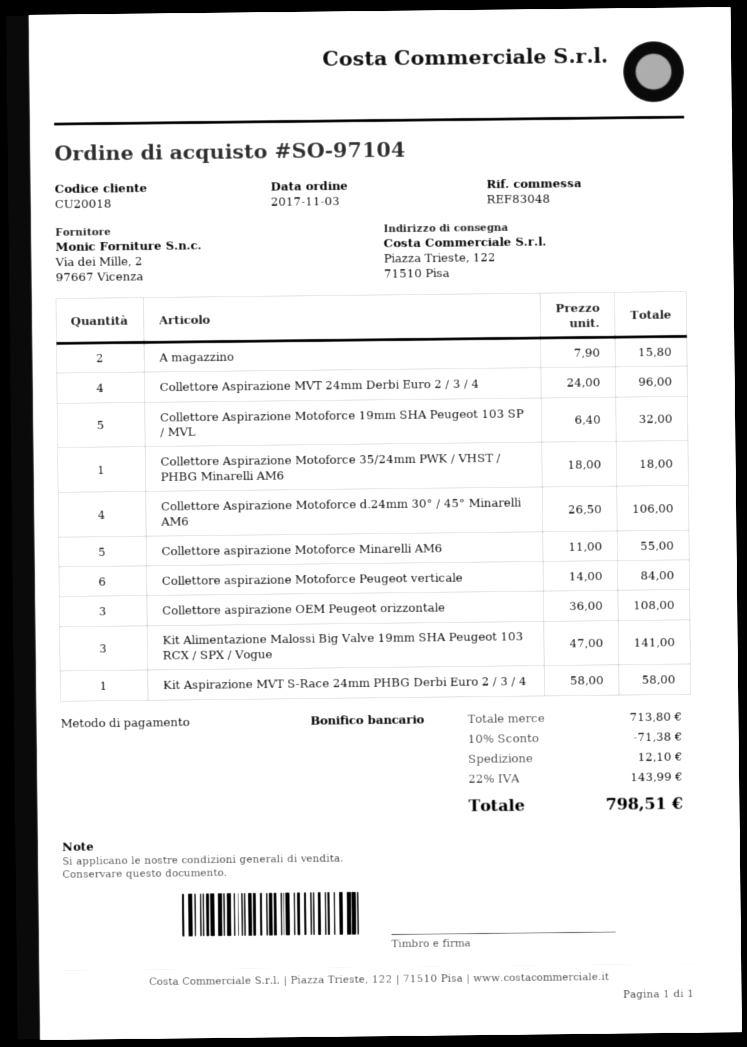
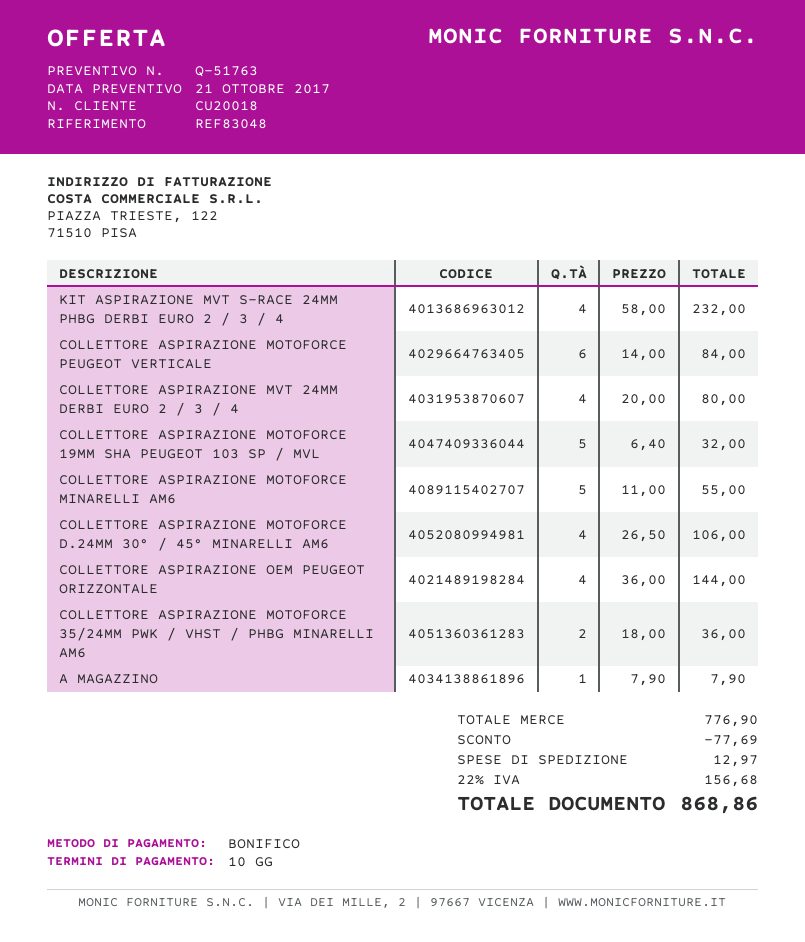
A magazzino: 2 x 7.90 = 15.80 -> 1 x 7.90 = 7.90
Collettore Aspirazione MVT 24mm Derbi Euro 2 / 3 / 4: 4 x 24.00 = 96.00 -> 4 x 20.00 = 80.00
Collettore Aspirazione Motoforce 35/24mm PWK / VHST / PHBG Minarelli AM6: 1 x 18.00 = 18.00 -> 2 x 18.00 = 36.00
Collettore aspirazione OEM Peugeot orizzontale: 3 x 36.00 = 108.00 -> 4 x 36.00 = 144.00
Kit Alimentazione Malossi Big Valve 19mm SHA Peugeot 103 RCX / SPX / Vogue: 3 x 47.00 = 141.00 -> none
Kit Aspirazione MVT S-Race 24mm PHBG Derbi Euro 2 / 3 / 4: 1 x 58.00 = 58.00 -> 4 x 58.00 = 232.00
subtotal: 713.80 -> 776.90
discount: 71.38 -> 77.69
shipping: 12.10 -> 12.97
tax: 22% = 143.99 -> 22% = 156.68
total: 798.51 -> 868.86

